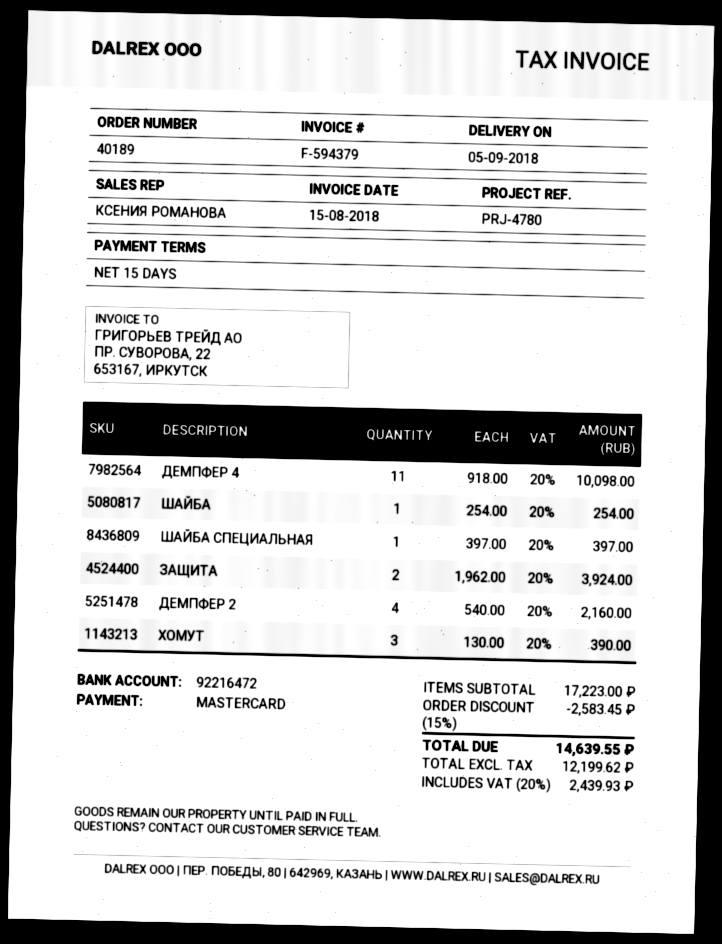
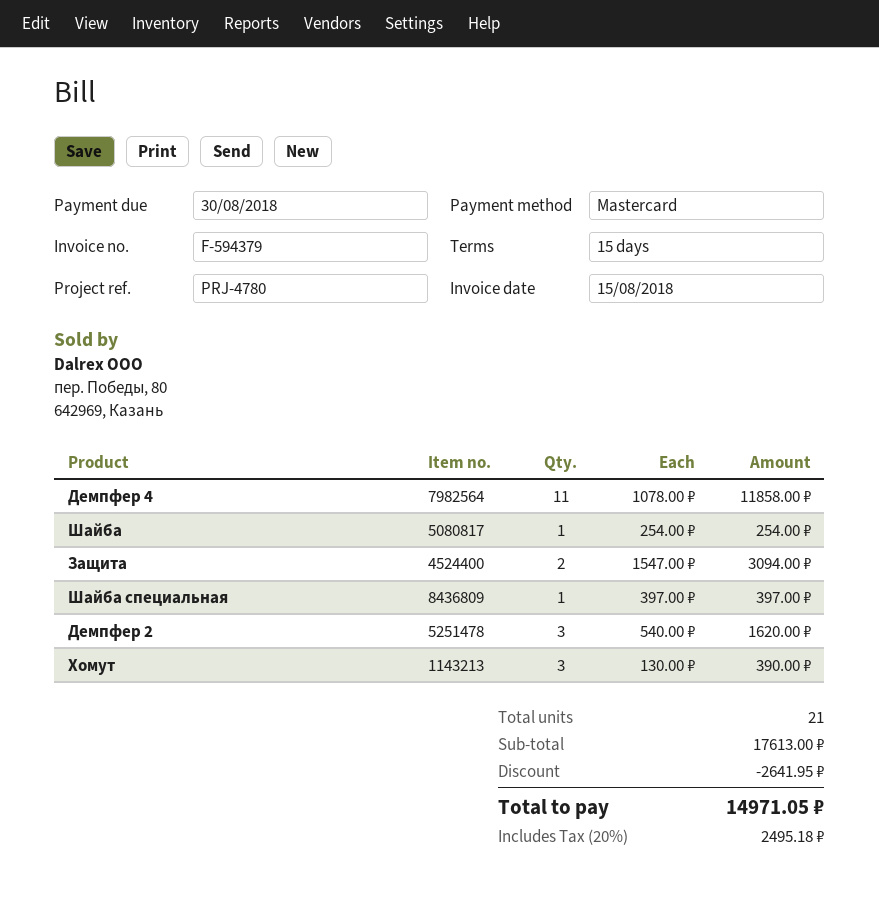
ДЕМПФЕР 4: 11 x 918.00 = 10098.00 -> 11 x 1078.00 = 11858.00
ЗАЩИТА: 2 x 1962.00 = 3924.00 -> 2 x 1547.00 = 3094.00
ДЕМПФЕР 2: 4 x 540.00 = 2160.00 -> 3 x 540.00 = 1620.00
subtotal: 17223.00 -> 17613.00
discount: 2583.45 -> 2641.95
tax: 20% = 2439.93 -> 20% = 2495.18
total: 14639.55 -> 14971.05

